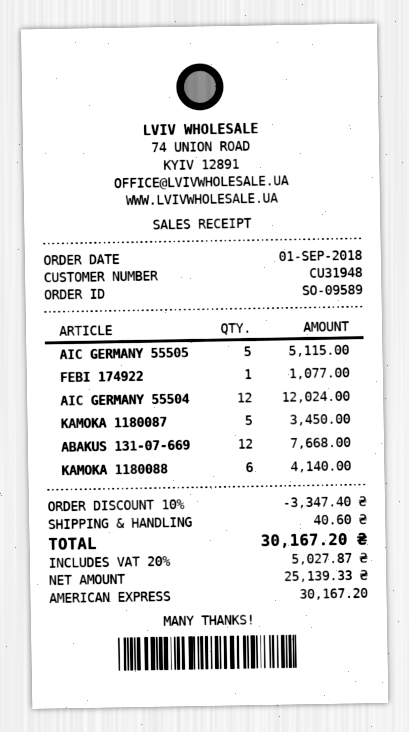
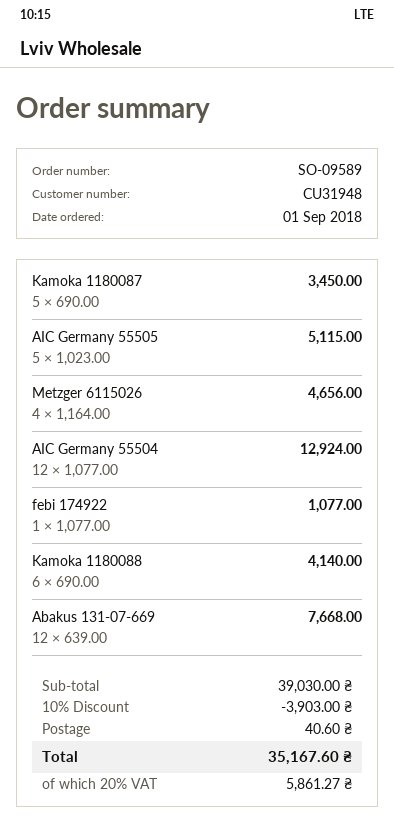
AIC GERMANY 55504: 12 for 12024.00 -> 12 for 12924.00
Metzger 6115026: none -> 4 for 4656.00
discount: 10% = 3347.40 -> 10% = 3903.00
tax: 20% = 5027.87 -> 20% = 5861.27
total: 30167.20 -> 35167.60

